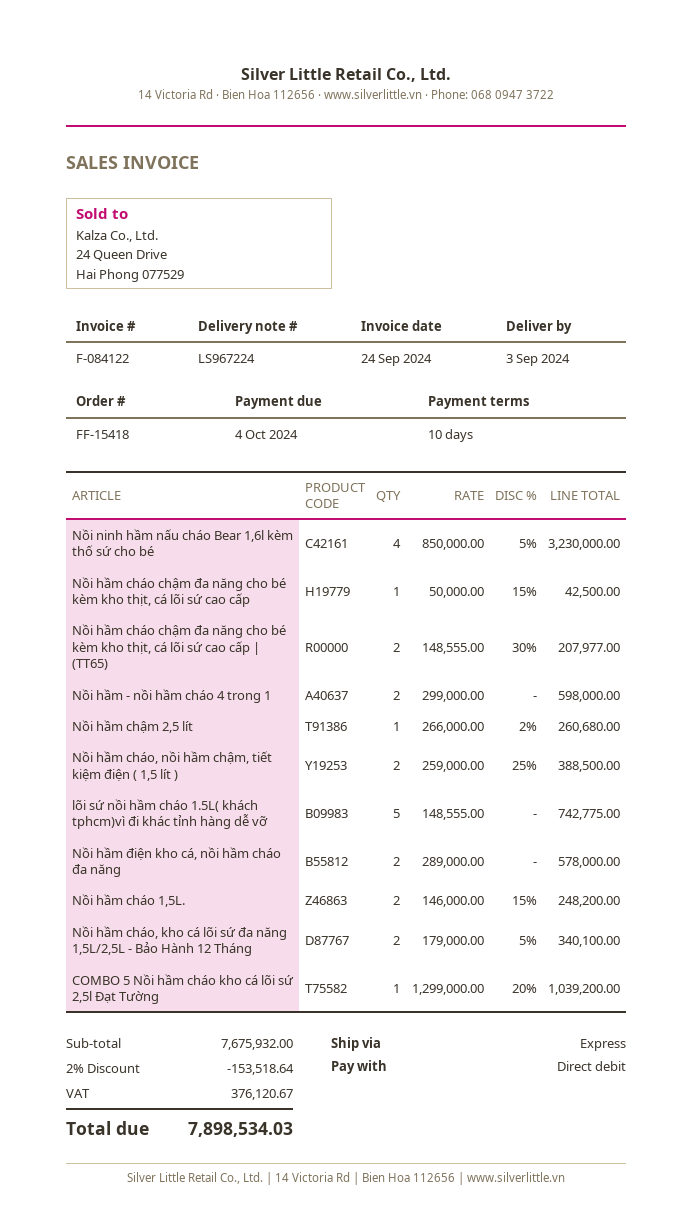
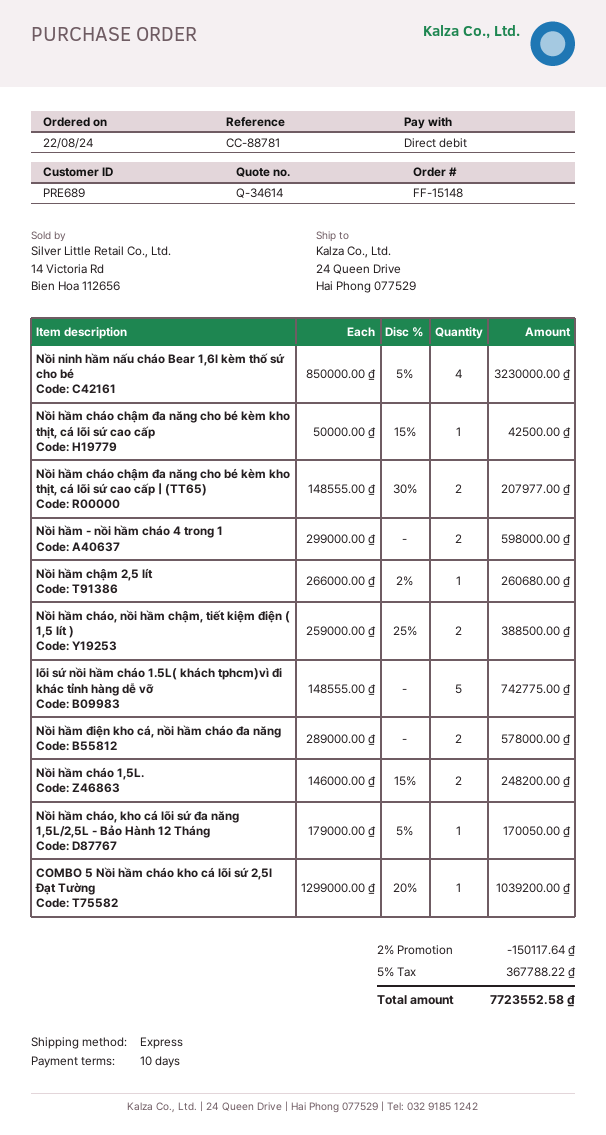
order number: FF-15418 -> FF-15148
Nồi hầm cháo, kho cá lõi sứ đa năng 1,5L/2,5L - Bảo Hành 12 Tháng: 2 x 179000.00 - 5% = 340100.00 -> 1 x 179000.00 - 5% = 170050.00
discount: 2% = 153518.64 -> 2% = 150117.64
tax: 376120.67 -> 367788.22
total: 7898534.03 -> 7723552.58

